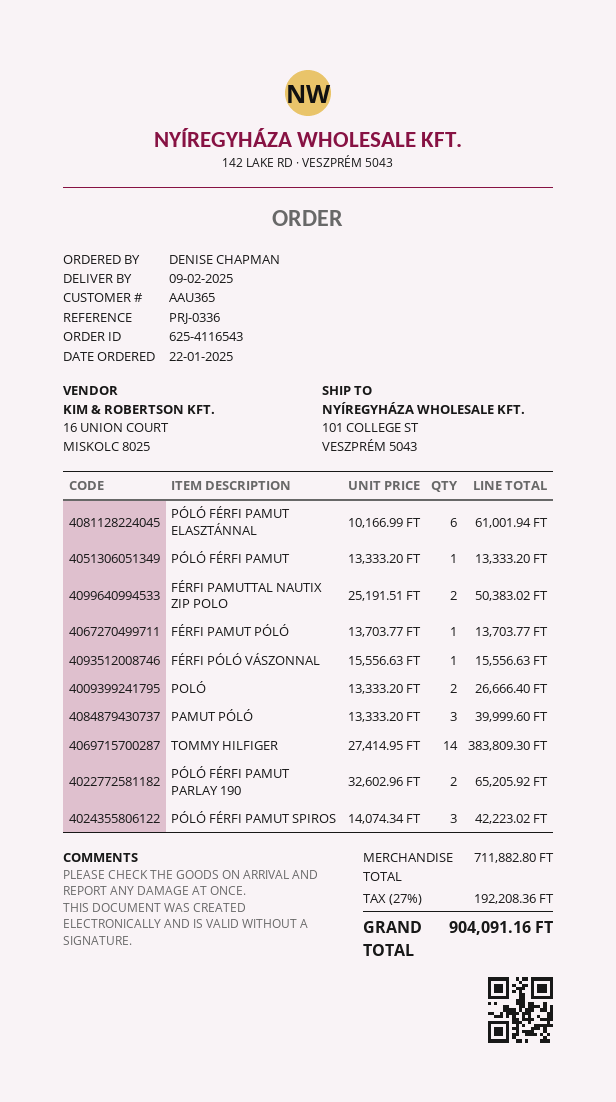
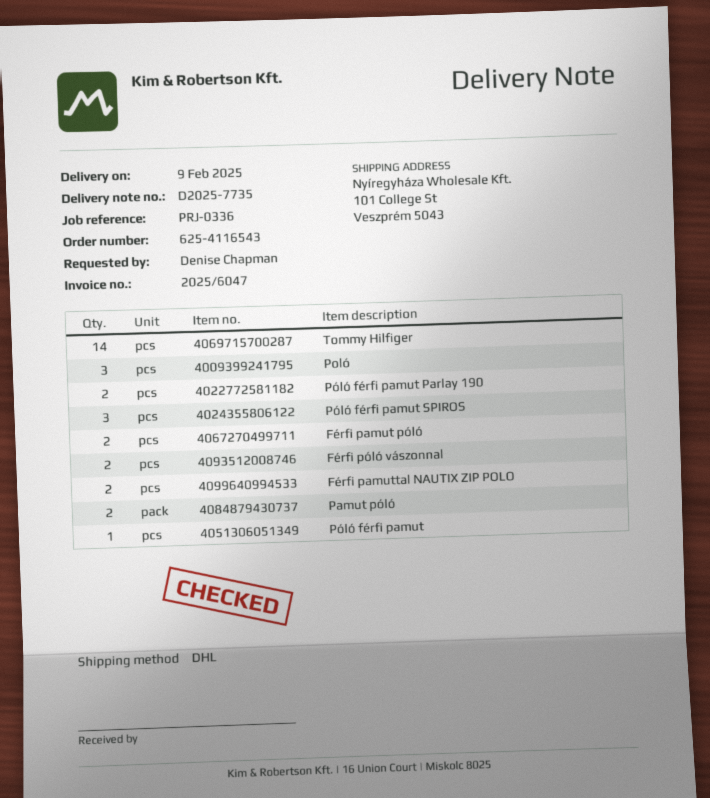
PÓLÓ FÉRFI PAMUT ELASZTÁNNAL: 6 -> none
FÉRFI PAMUT PÓLÓ: 1 -> 2
FÉRFI PÓLÓ VÁSZONNAL: 1 -> 2
POLÓ: 2 -> 3
PAMUT PÓLÓ: 3 -> 2

